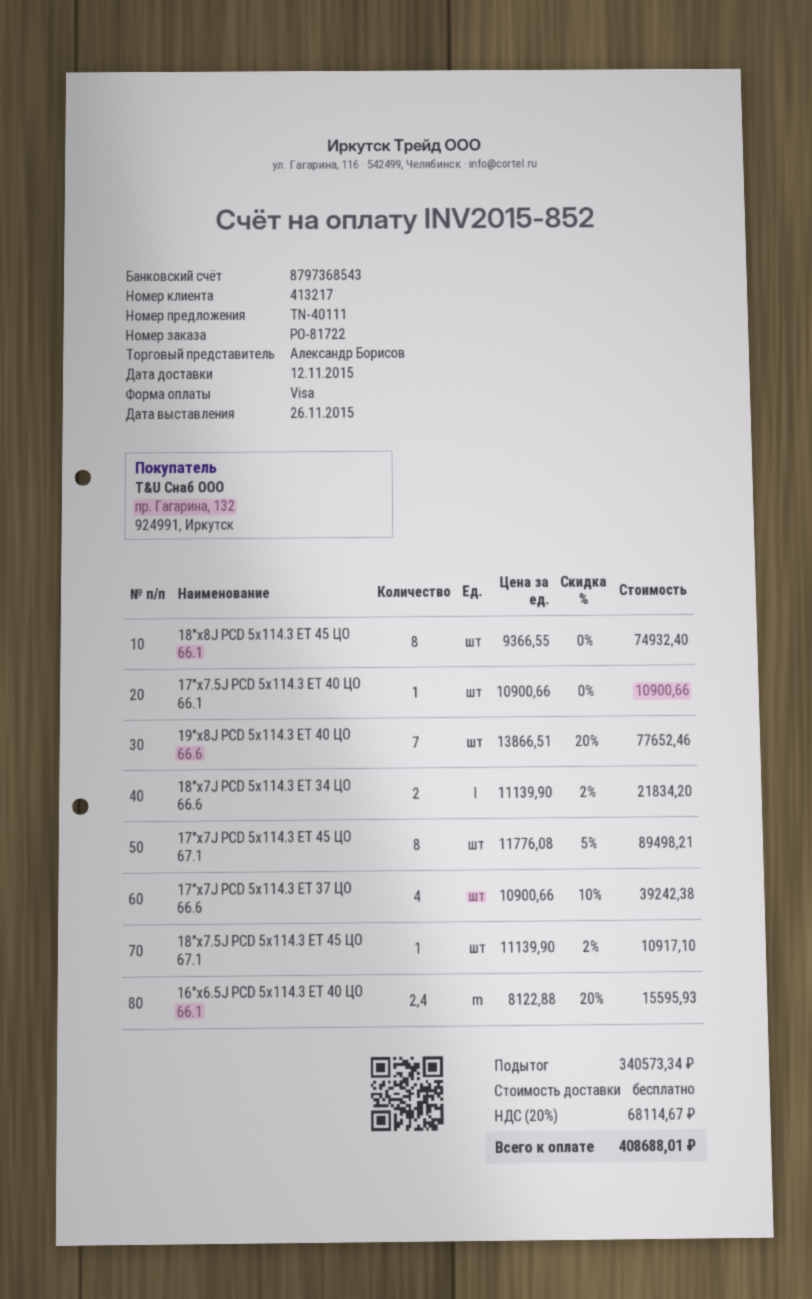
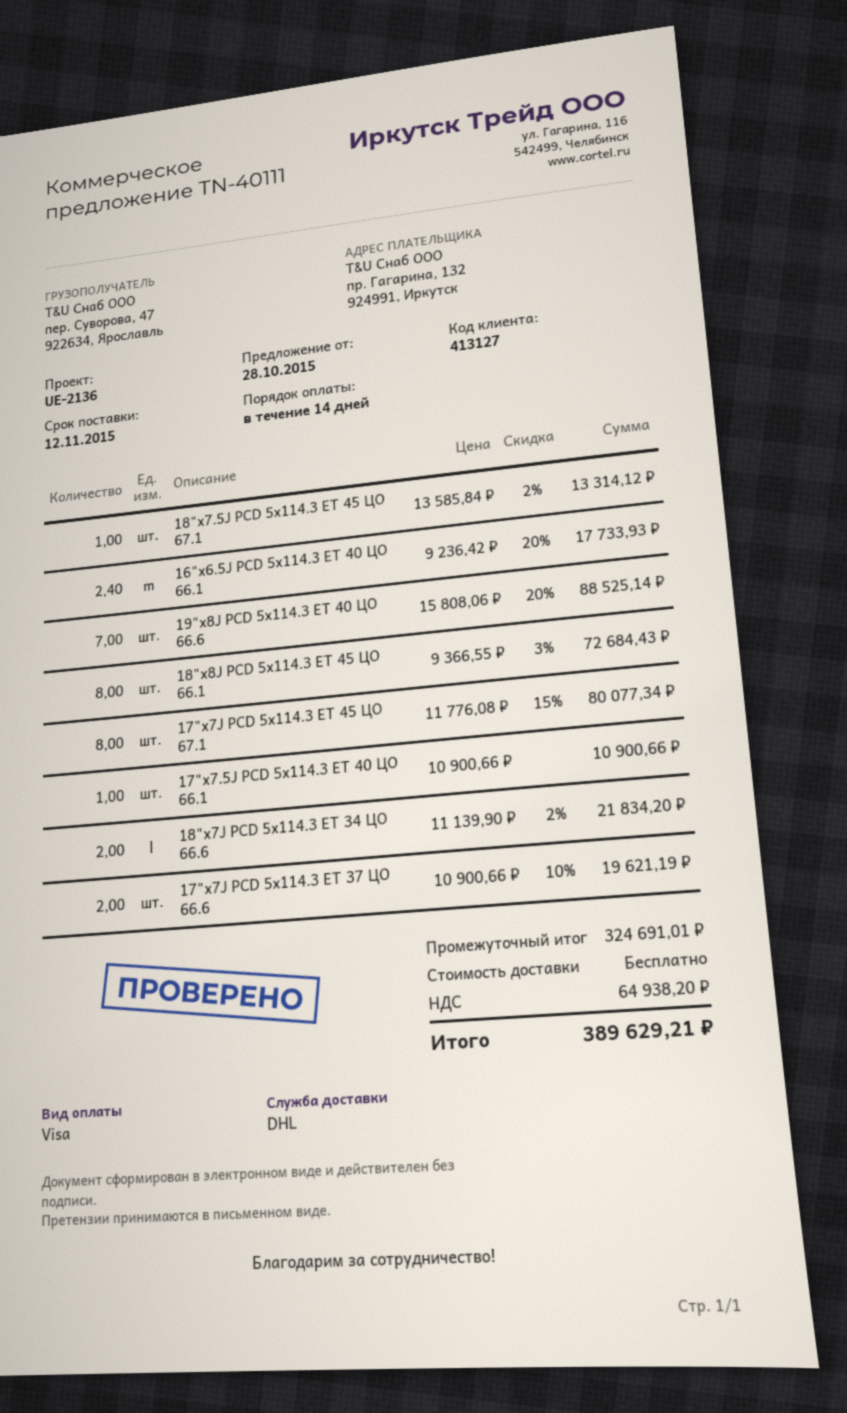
customer number: 413217 -> 413127
18"x8J PCD 5x114.3 ЕТ 45 ЦО 66.1: 8 x 9366.55 = 74932.40 -> 8 x 9366.55 - 3% = 72684.43
19"x8J PCD 5x114.3 ЕТ 40 ЦО 66.6: 7 x 13866.51 - 20% = 77652.46 -> 7 x 15808.06 - 20% = 88525.14
17"x7J PCD 5x114.3 ЕТ 45 ЦО 67.1: 8 x 11776.08 - 5% = 89498.21 -> 8 x 11776.08 - 15% = 80077.34
17"x7J PCD 5x114.3 ЕТ 37 ЦО 66.6: 4 x 10900.66 - 10% = 39242.38 -> 2 x 10900.66 - 10% = 19621.19
18"x7.5J PCD 5x114.3 ЕТ 45 ЦО 67.1: 1 x 11139.90 - 2% = 10917.10 -> 1 x 13585.84 - 2% = 13314.12
16"x6.5J PCD 5x114.3 ЕТ 40 ЦО 66.1: 2.4 x 8122.88 - 20% = 15595.93 -> 2.4 x 9236.42 - 20% = 17733.93
subtotal: 340573.34 -> 324691.01
tax: 68114.67 -> 64938.20
total: 408688.01 -> 389629.21

